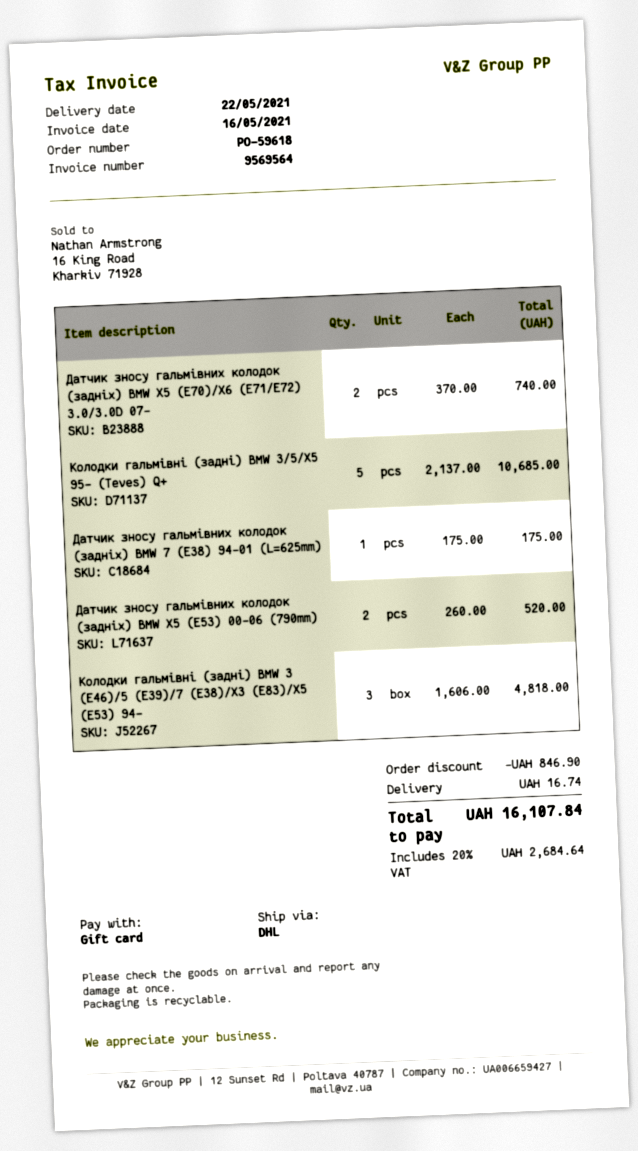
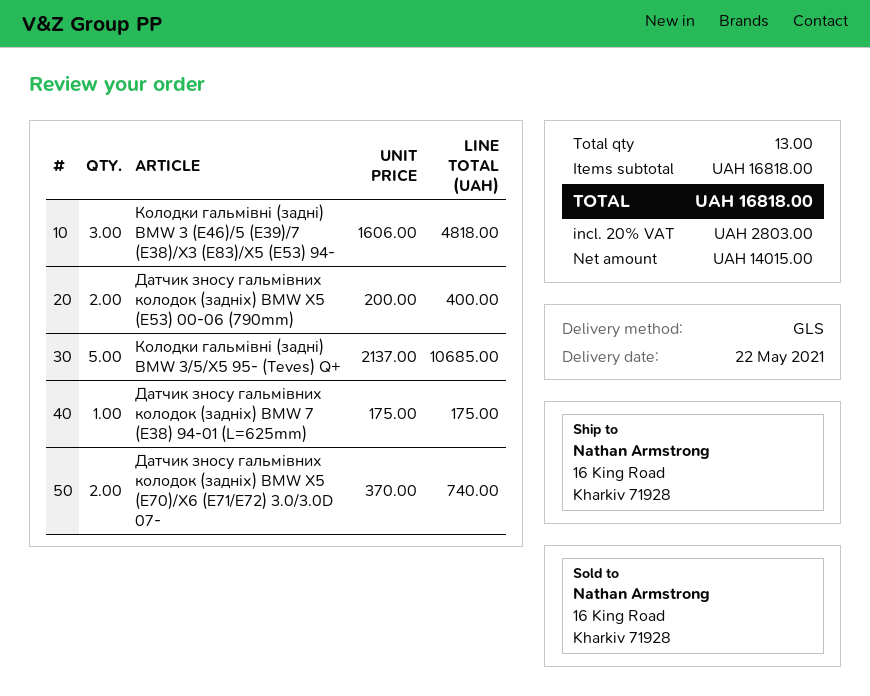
shipping method: DHL -> GLS
Датчик зносу гальмівних колодок (задніх) BMW X5 (E53) 00-06 (790mm): 2 x 260.00 = 520.00 -> 2 x 200.00 = 400.00
discount: 846.90 -> none
shipping: 16.74 -> none
tax: 20% = 2684.64 -> 20% = 2803.00
total: 16107.84 -> 16818.00

